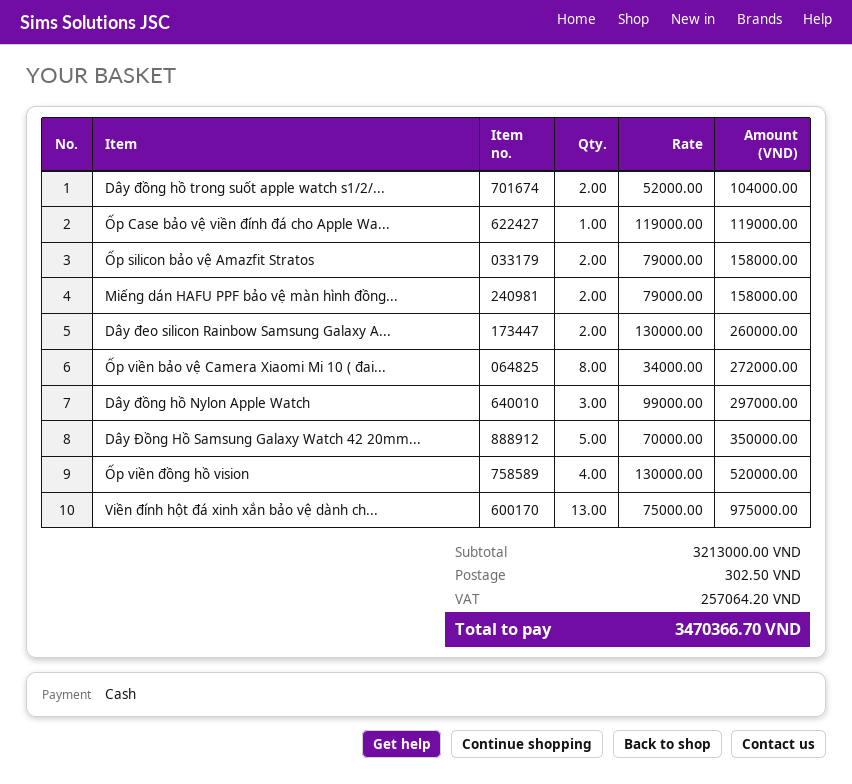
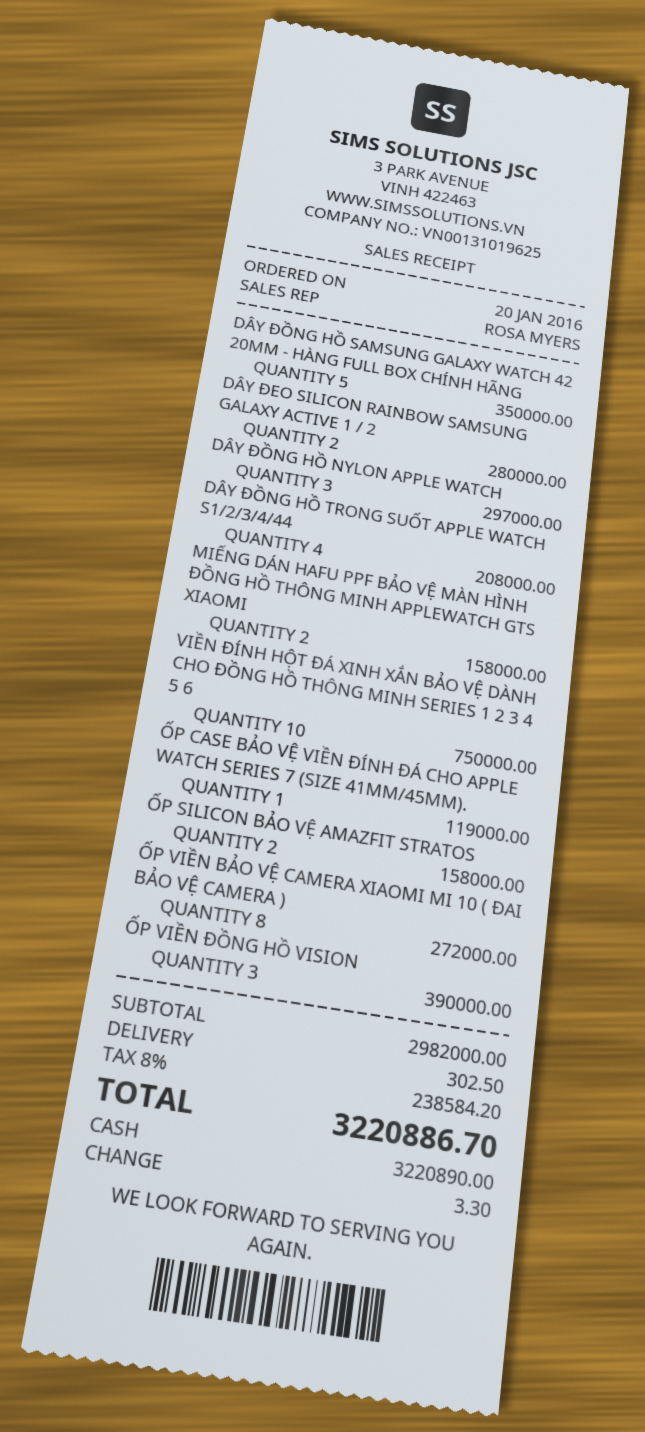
Dây đồng hồ trong suốt apple watch s1/2/...: 2 for 104000.00 -> 4 for 208000.00
Dây đeo silicon Rainbow Samsung Galaxy A...: 2 for 260000.00 -> 2 for 280000.00
Ốp viền đồng hồ vision: 4 for 520000.00 -> 3 for 390000.00
Viền đính hột đá xinh xắn bảo vệ dành ch...: 13 for 975000.00 -> 10 for 750000.00
subtotal: 3213000.00 -> 2982000.00
tax: 257064.20 -> 238584.20
total: 3470366.70 -> 3220886.70

